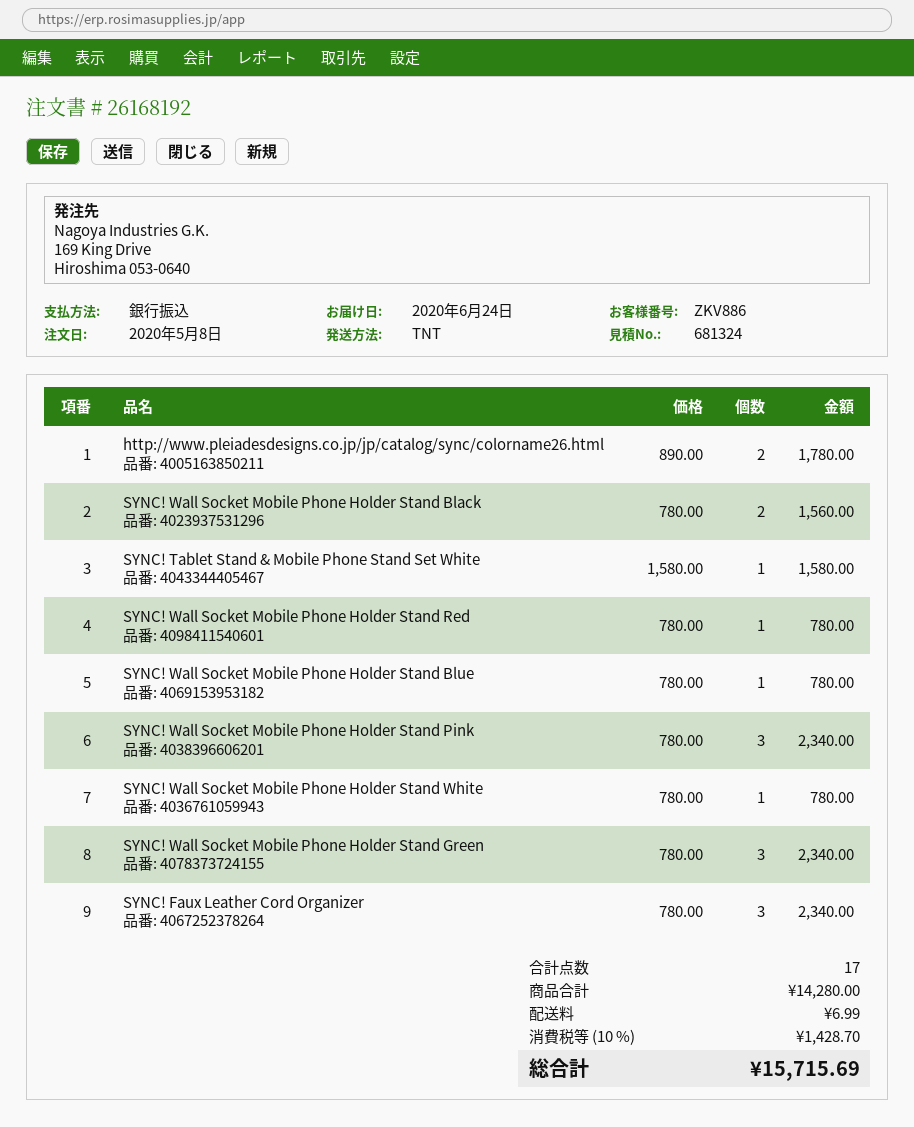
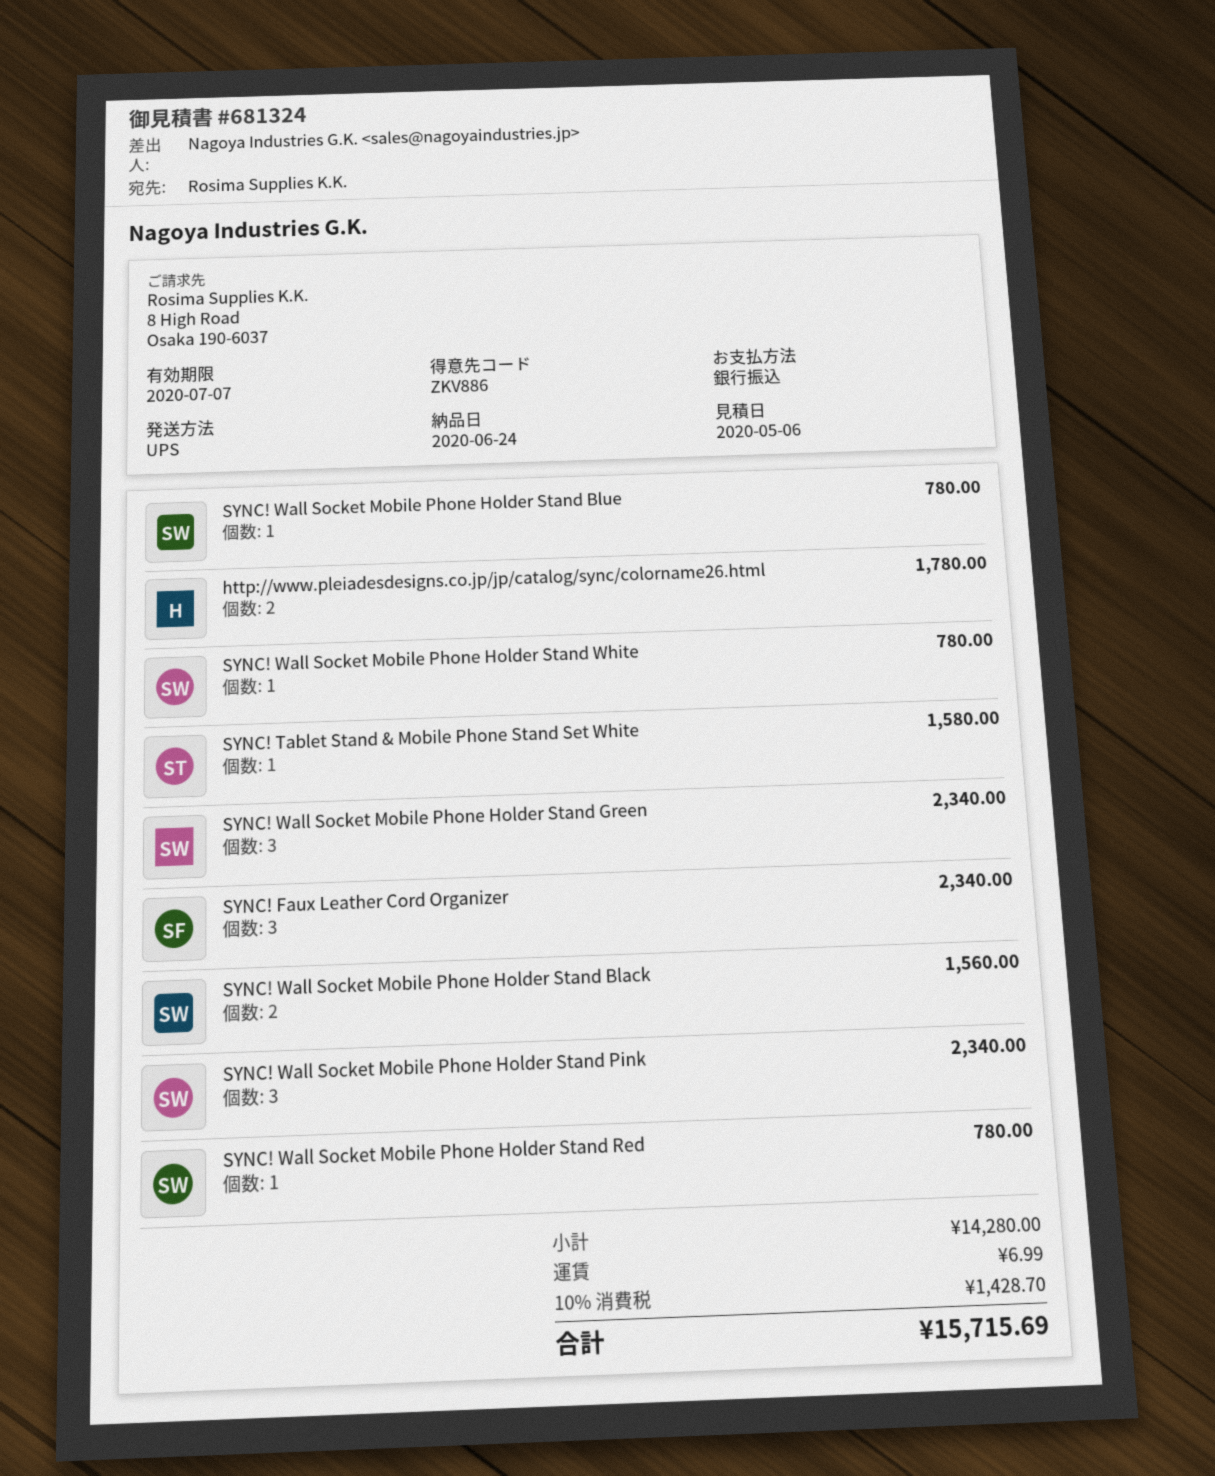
shipping method: TNT -> UPS

